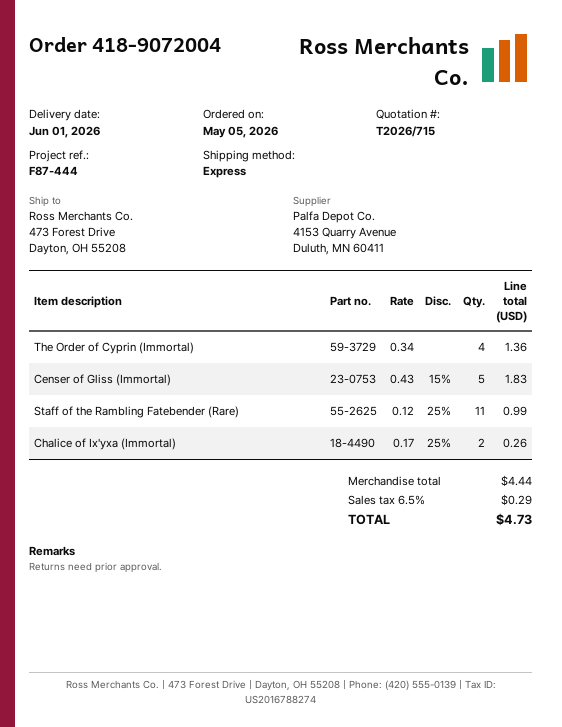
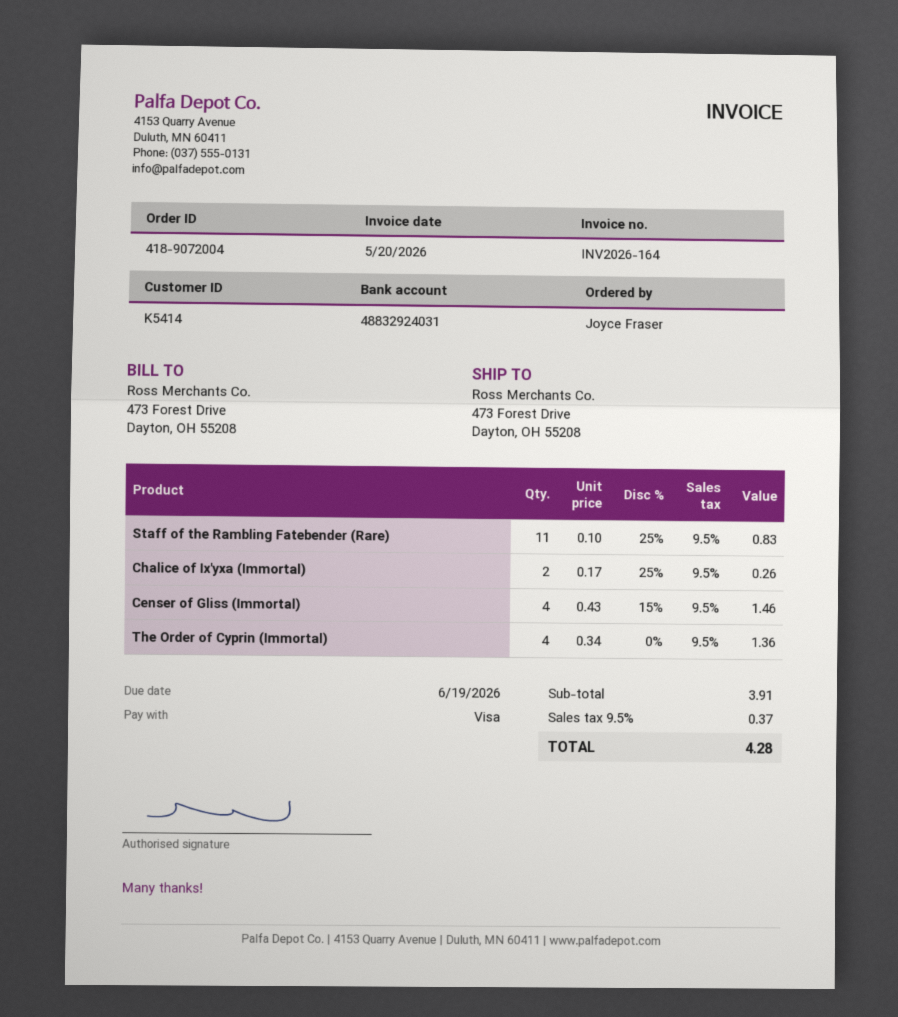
Censer of Gliss (Immortal): 5 x 0.43 - 15% = 1.83 -> 4 x 0.43 - 15% = 1.46
Staff of the Rambling Fatebender (Rare): 11 x 0.12 - 25% = 0.99 -> 11 x 0.10 - 25% = 0.83
subtotal: 4.44 -> 3.91
tax: 6.5% = 0.29 -> 9.5% = 0.37
total: 4.73 -> 4.28

